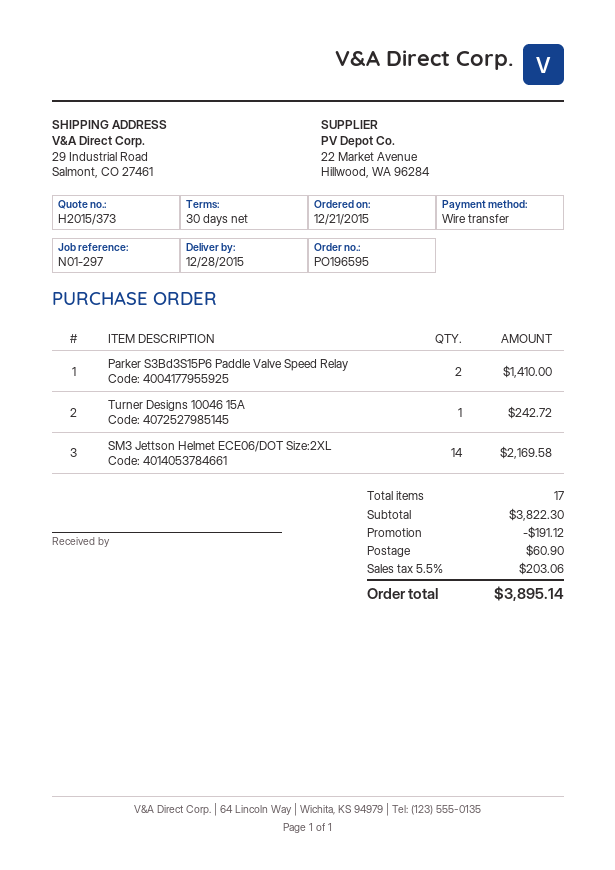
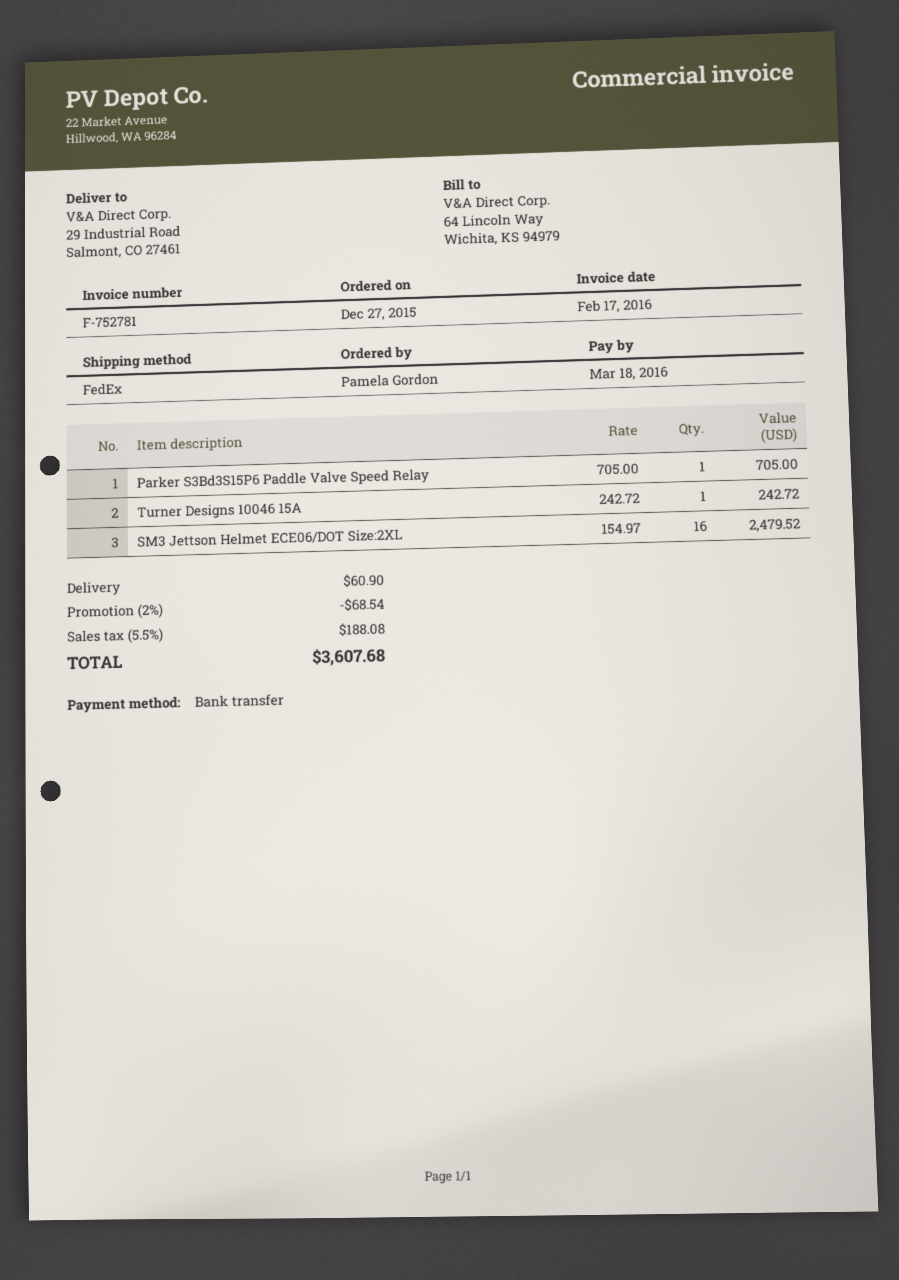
order date: 2015-12-21 -> 2015-12-27
Parker S3Bd3S15P6 Paddle Valve Speed Relay: 2 for 1410.00 -> 1 for 705.00
SM3 Jettson Helmet ECE06/DOT Size:2XL: 14 for 2169.58 -> 16 for 2479.52
discount: 191.12 -> 68.54
tax: 5.5% = 203.06 -> 5.5% = 188.08
total: 3895.14 -> 3607.68

